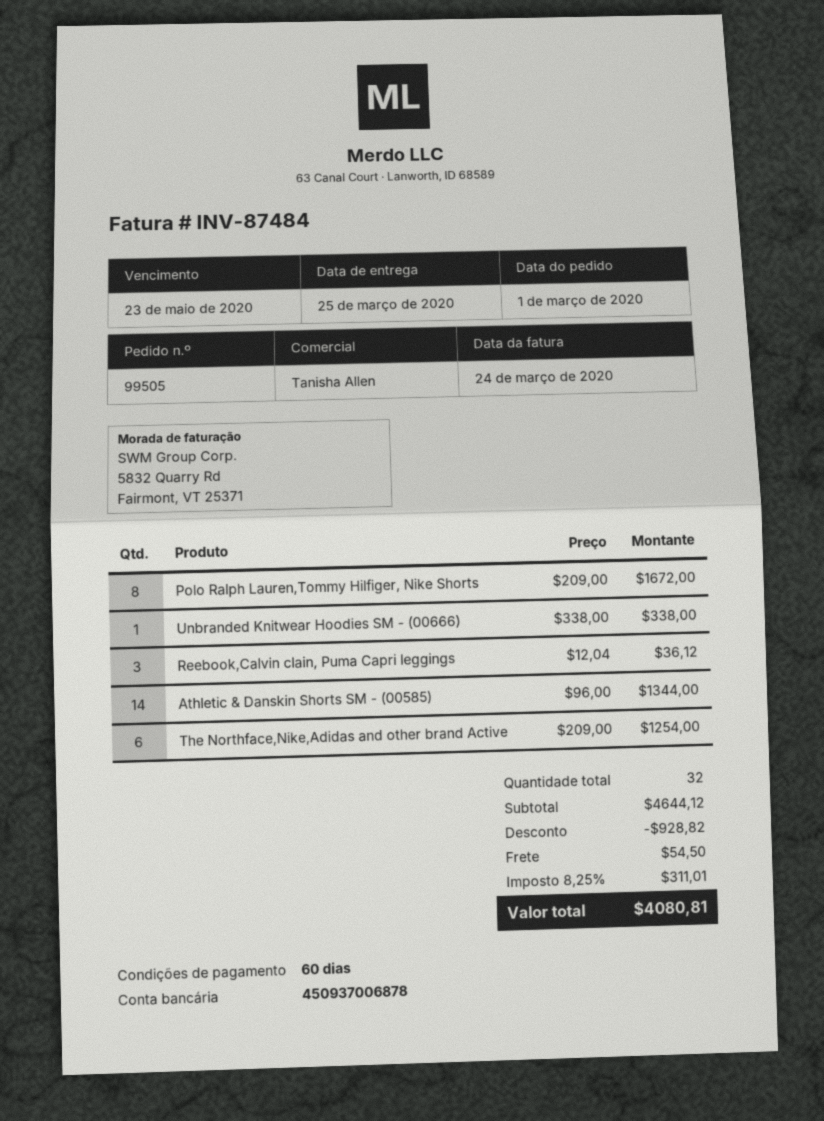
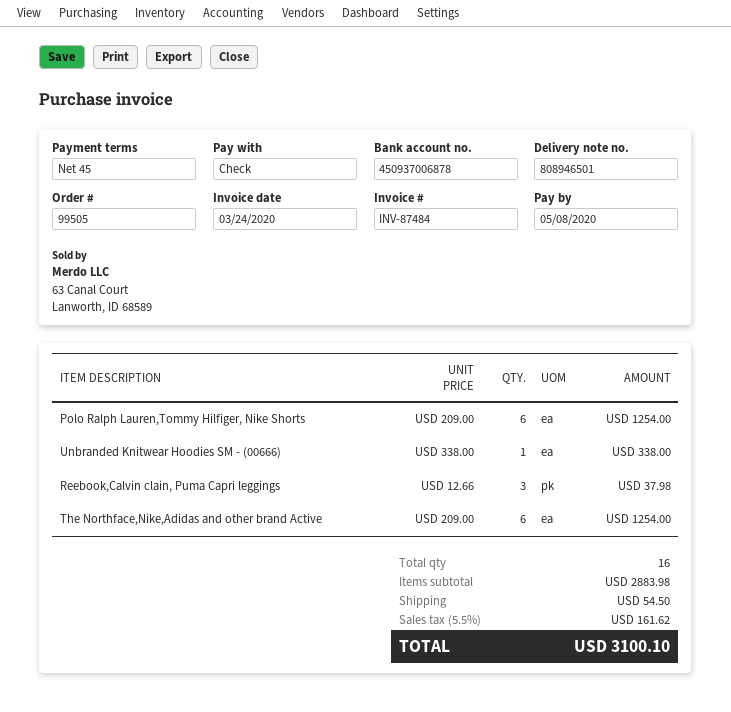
payment terms: 60 days -> 45 days
due date: 2020-05-23 -> 2020-05-08
Polo Ralph Lauren,Tommy Hilfiger, Nike Shorts: 8 x 209.00 = 1672.00 -> 6 x 209.00 = 1254.00
Reebook,Calvin clain, Puma Capri leggings: 3 x 12.04 = 36.12 -> 3 x 12.66 = 37.98
Athletic & Danskin Shorts SM - (00585): 14 x 96.00 = 1344.00 -> none
total quantity: 32 -> 16
subtotal: 4644.12 -> 2883.98
discount: 928.82 -> none
tax: 8.25% = 311.01 -> 5.5% = 161.62
total: 4080.81 -> 3100.10

